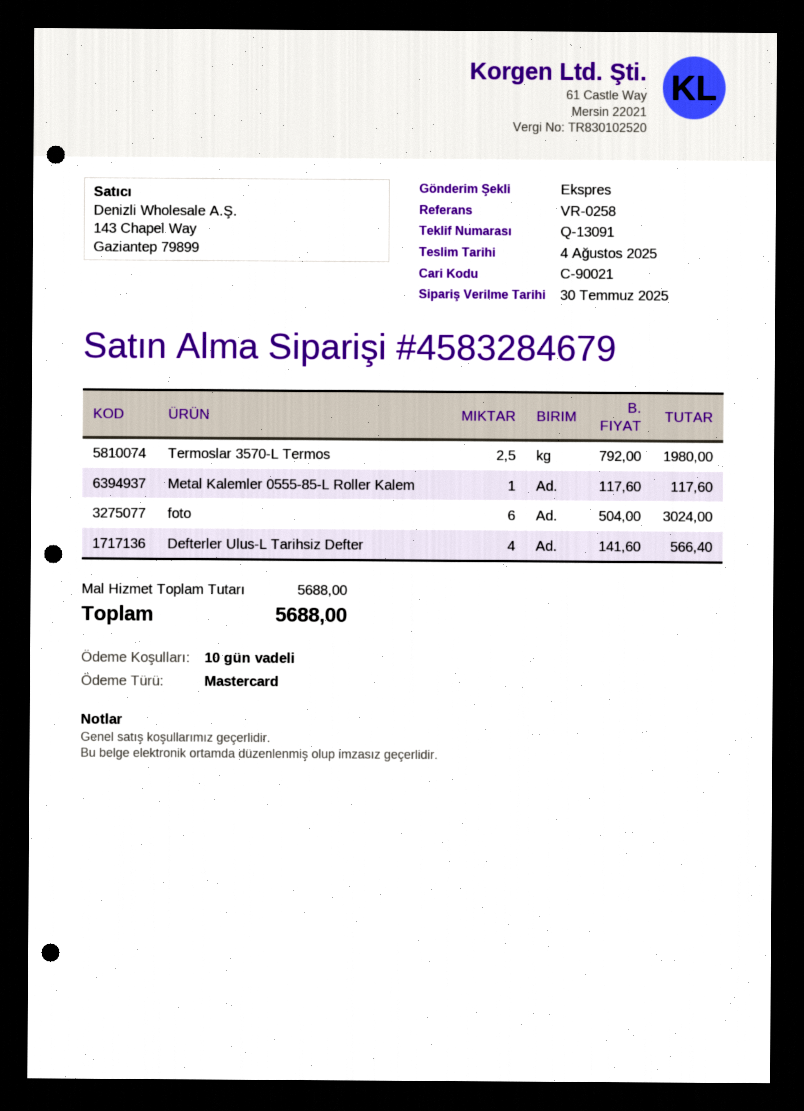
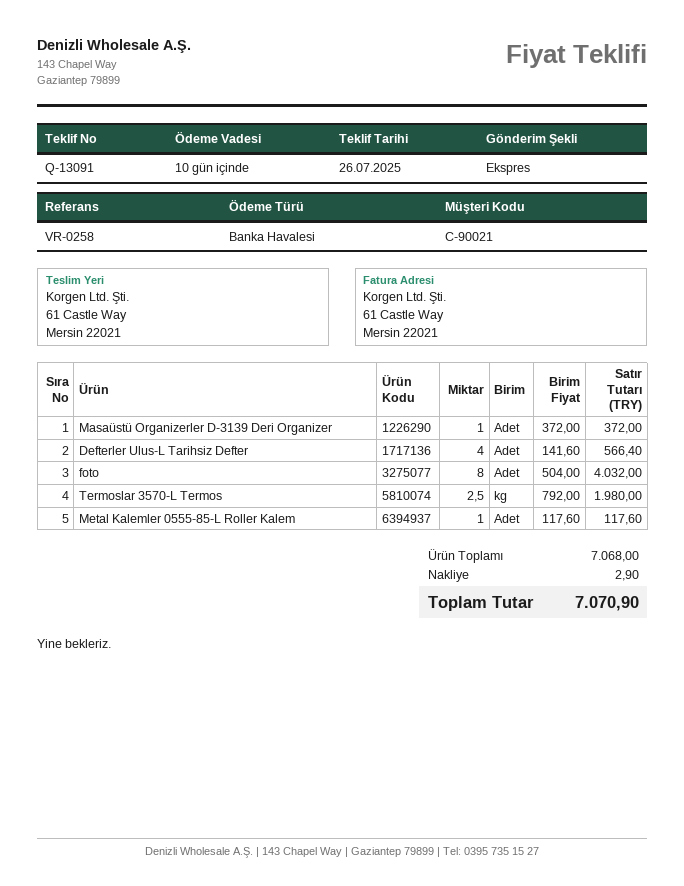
payment method: Mastercard -> bank transfer
foto: 6 x 504.00 = 3024.00 -> 8 x 504.00 = 4032.00
Masaüstü Organizerler D-3139 Deri Organizer: none -> 1 x 372.00 = 372.00
subtotal: 5688.00 -> 7068.00
shipping: none -> 2.90
total: 5688.00 -> 7070.90

